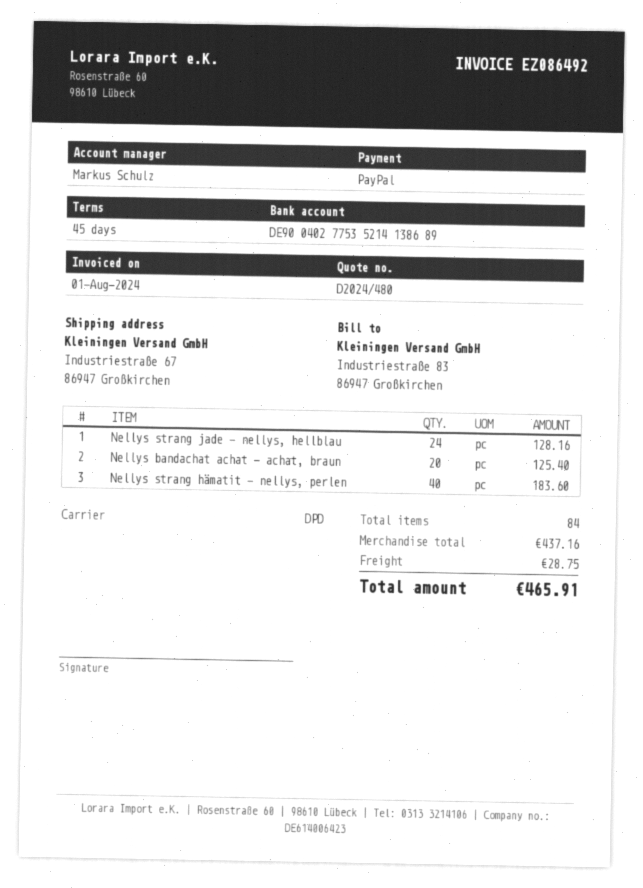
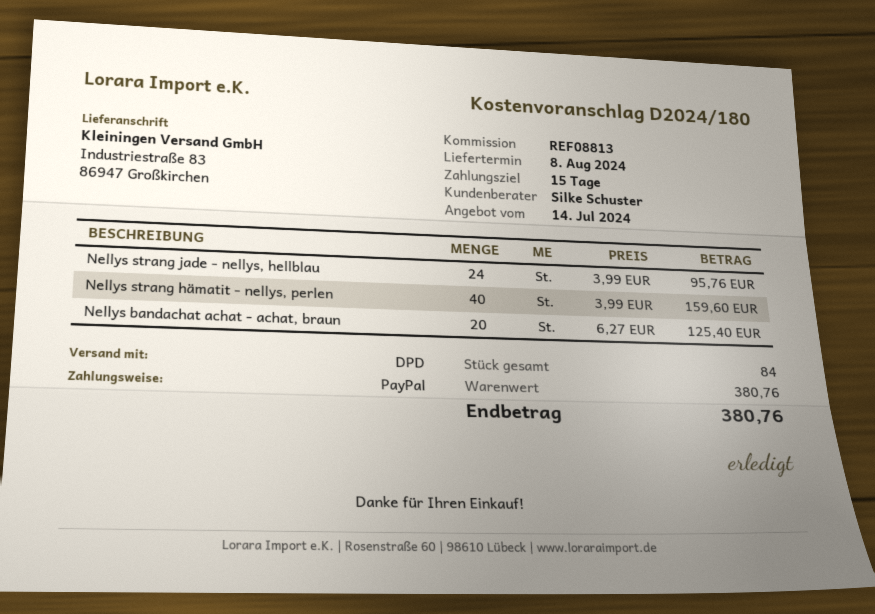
quote number: D2024/480 -> D2024/180
payment terms: 45 days -> 15 days
sales rep: Markus Schulz -> Silke Schuster
ship to: Industriestraße 67, 86947 Großkirchen -> Industriestraße 83, 86947 Großkirchen
Nellys strang jade - nellys, hellblau: 24 for 128.16 -> 24 for 95.76
Nellys strang hämatit - nellys, perlen: 40 for 183.60 -> 40 for 159.60
subtotal: 437.16 -> 380.76
shipping: 28.75 -> none
total: 465.91 -> 380.76

